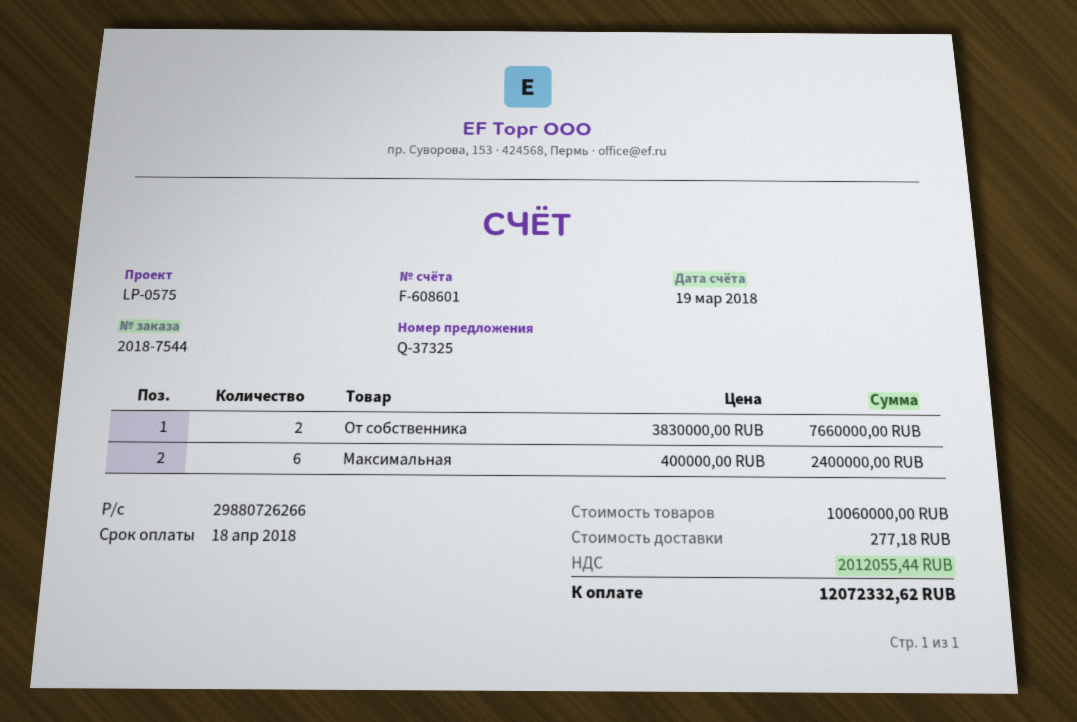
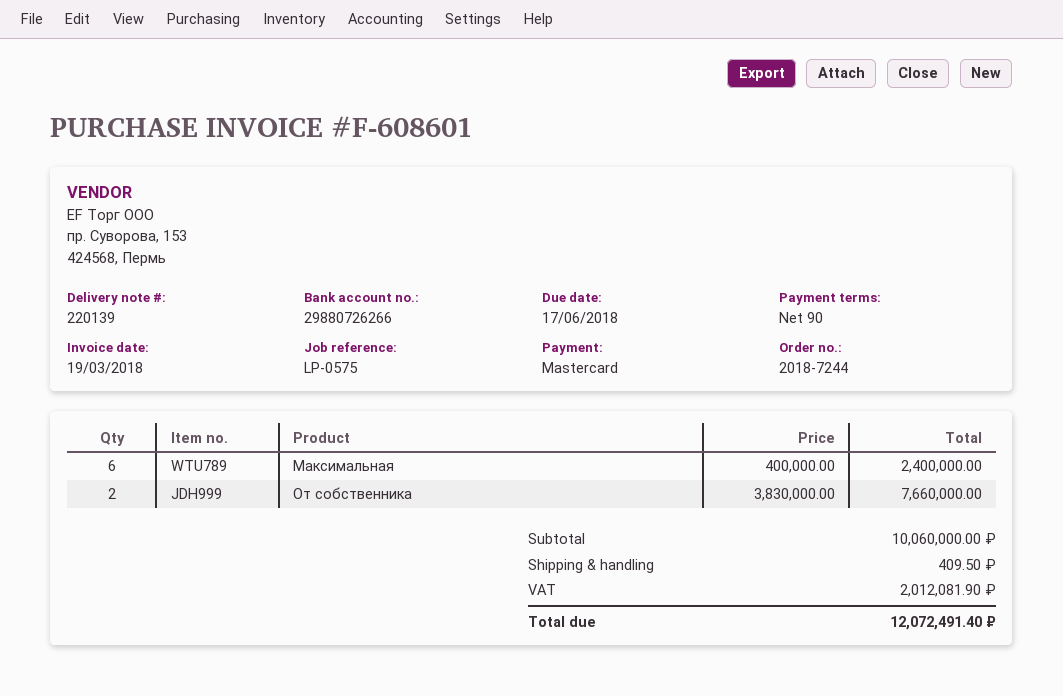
order number: 2018-7544 -> 2018-7244
due date: 2018-04-18 -> 2018-06-17
shipping: 277.18 -> 409.50
tax: 2012055.44 -> 2012081.90
total: 12072332.62 -> 12072491.40

